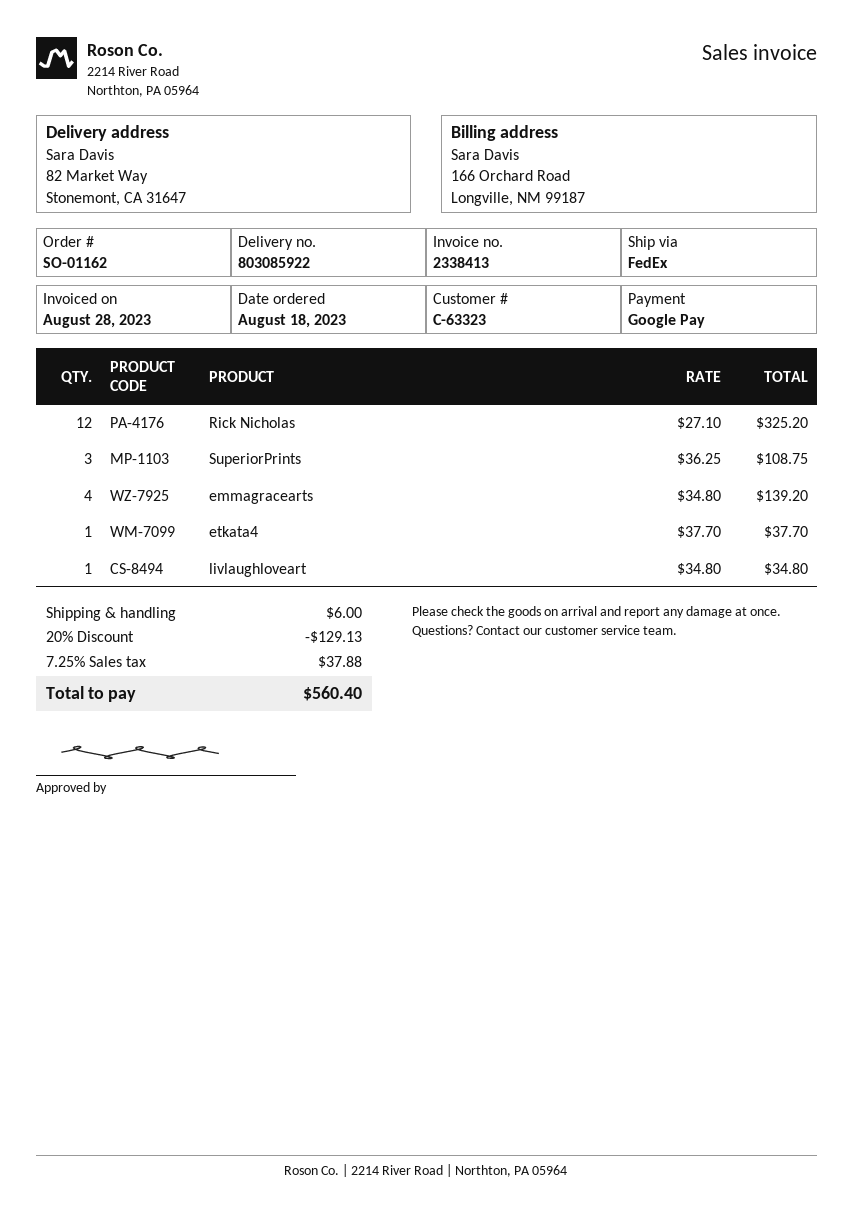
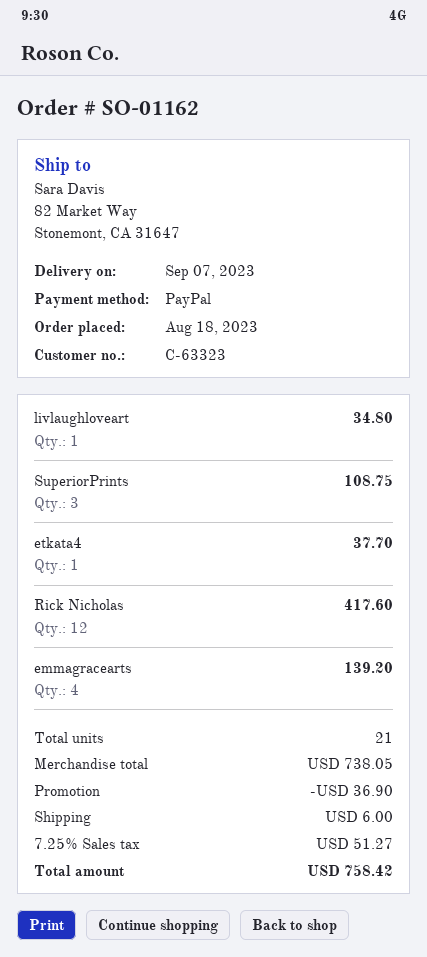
payment method: Google Pay -> PayPal
Rick Nicholas: 12 for 325.20 -> 12 for 417.60
discount: 129.13 -> 36.90
tax: 7.25% = 37.88 -> 7.25% = 51.27
total: 560.40 -> 758.42

